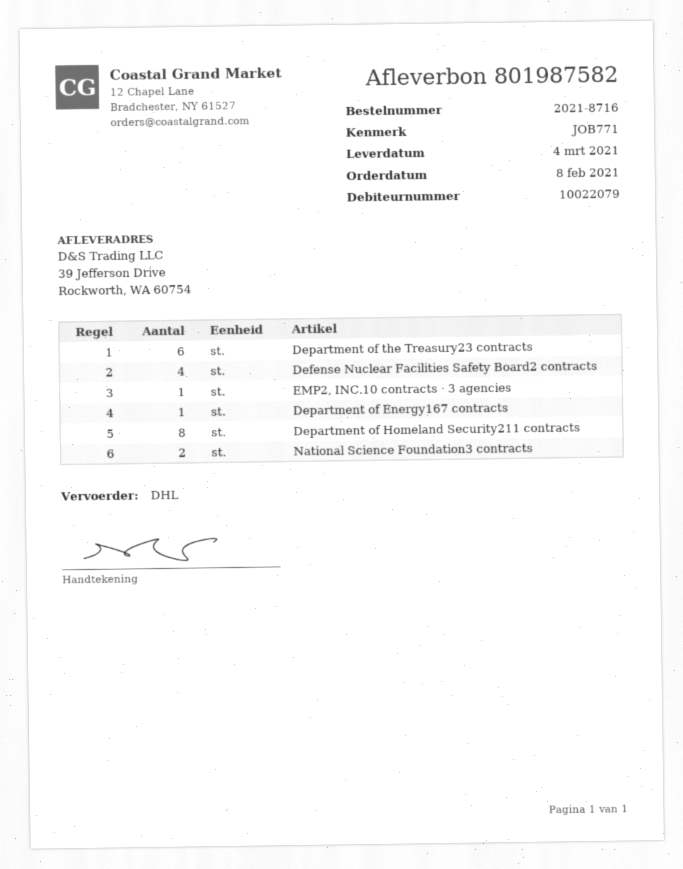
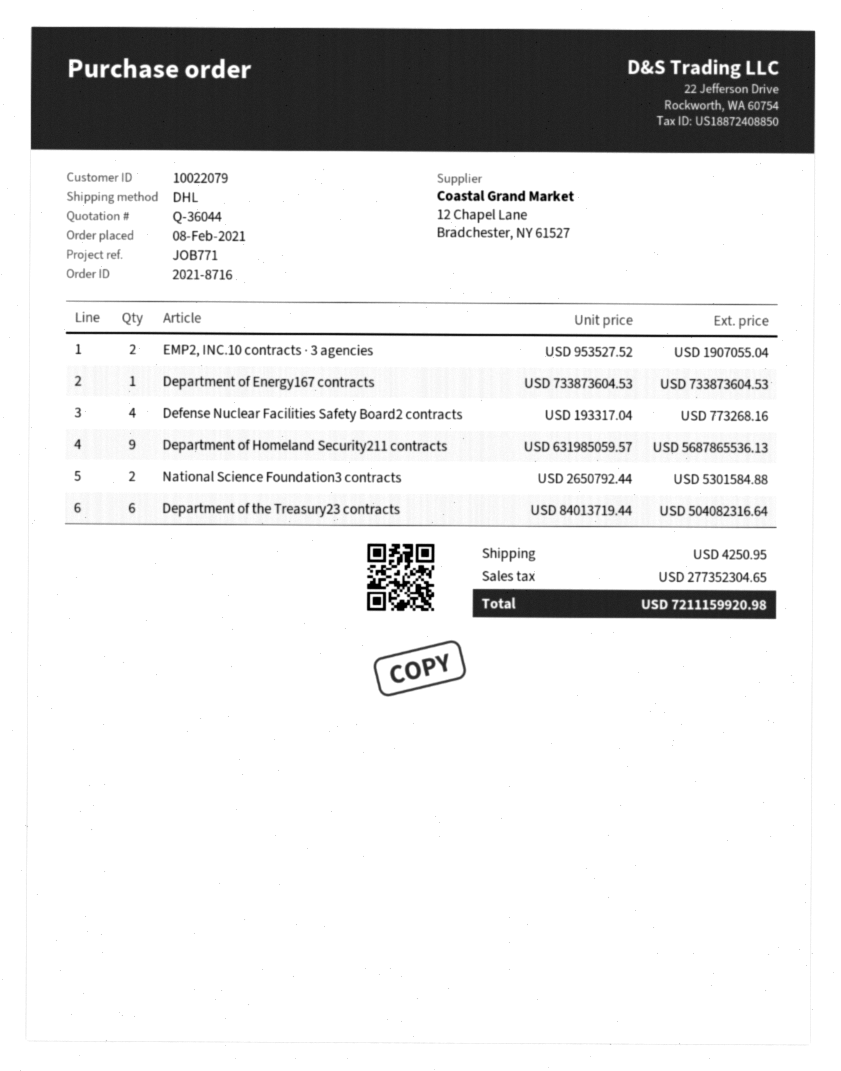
EMP2, INC.10 contracts · 3 agencies: 1 -> 2
Department of Homeland Security211 contracts: 8 -> 9

